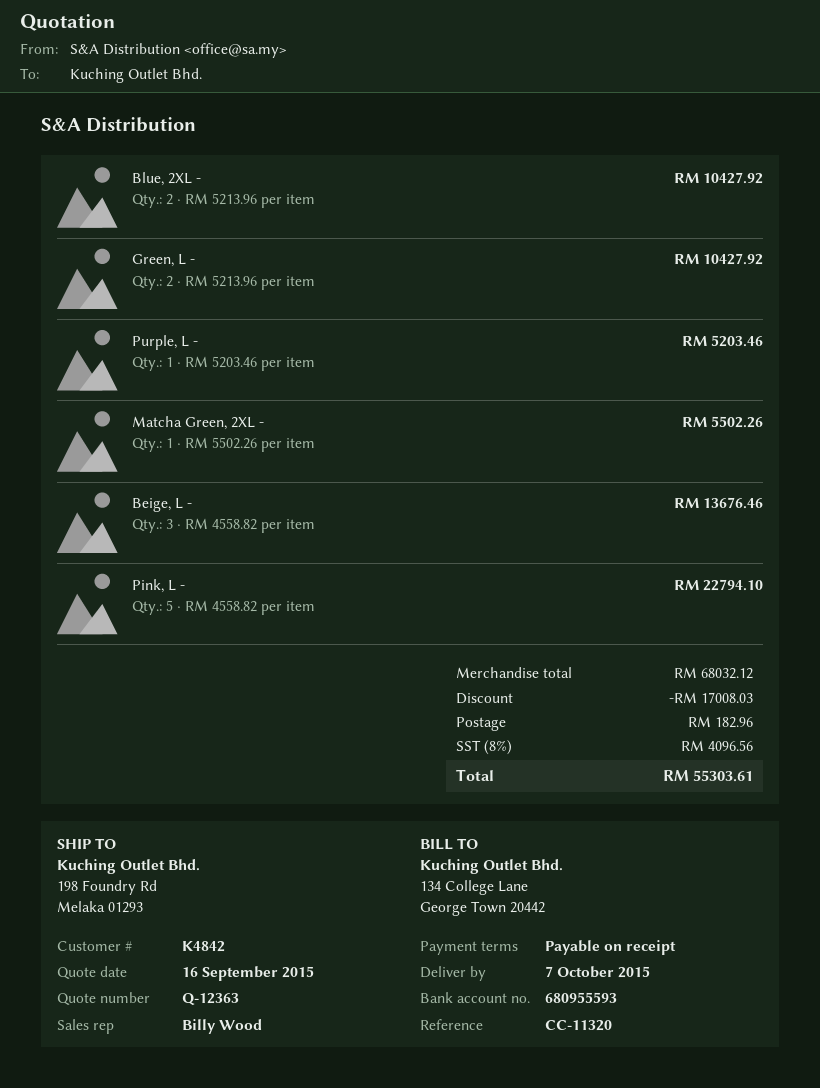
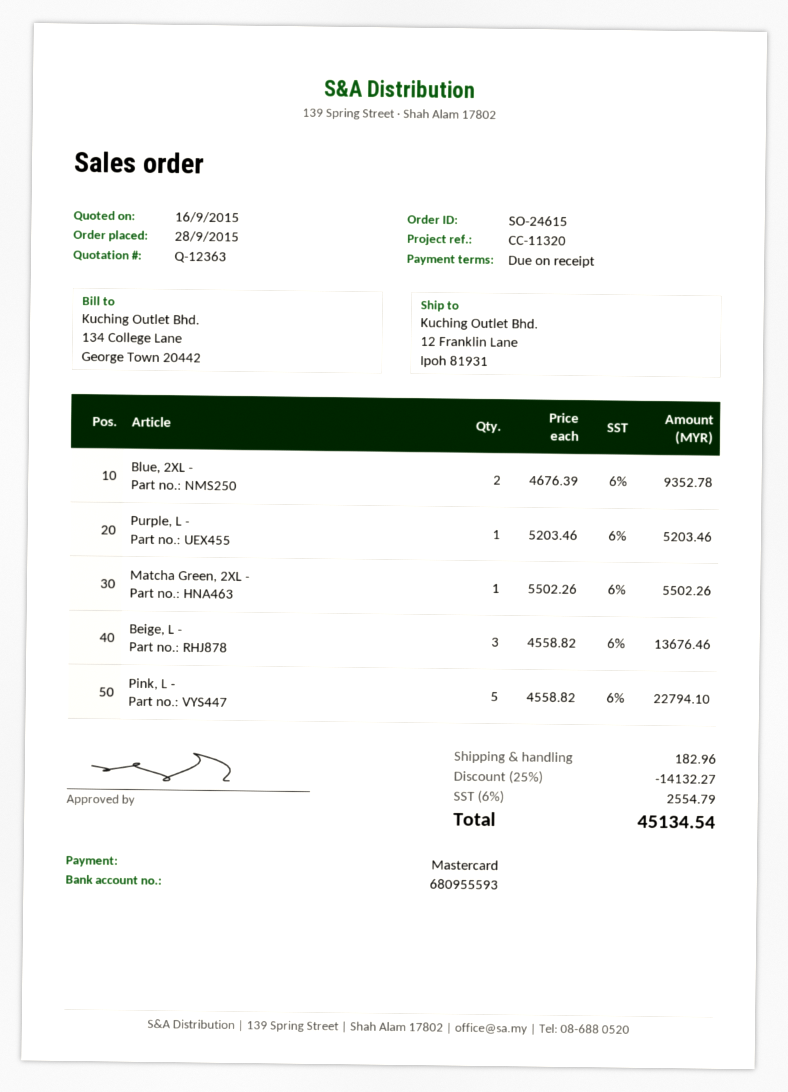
ship to: 198 Foundry Rd, Melaka 01293 -> 12 Franklin Lane, Ipoh 81931
Blue, 2XL -: 2 x 5213.96 = 10427.92 -> 2 x 4676.39 = 9352.78
Green, L -: 2 x 5213.96 = 10427.92 -> none
discount: 17008.03 -> 14132.27
tax: 8% = 4096.56 -> 6% = 2554.79
total: 55303.61 -> 45134.54

